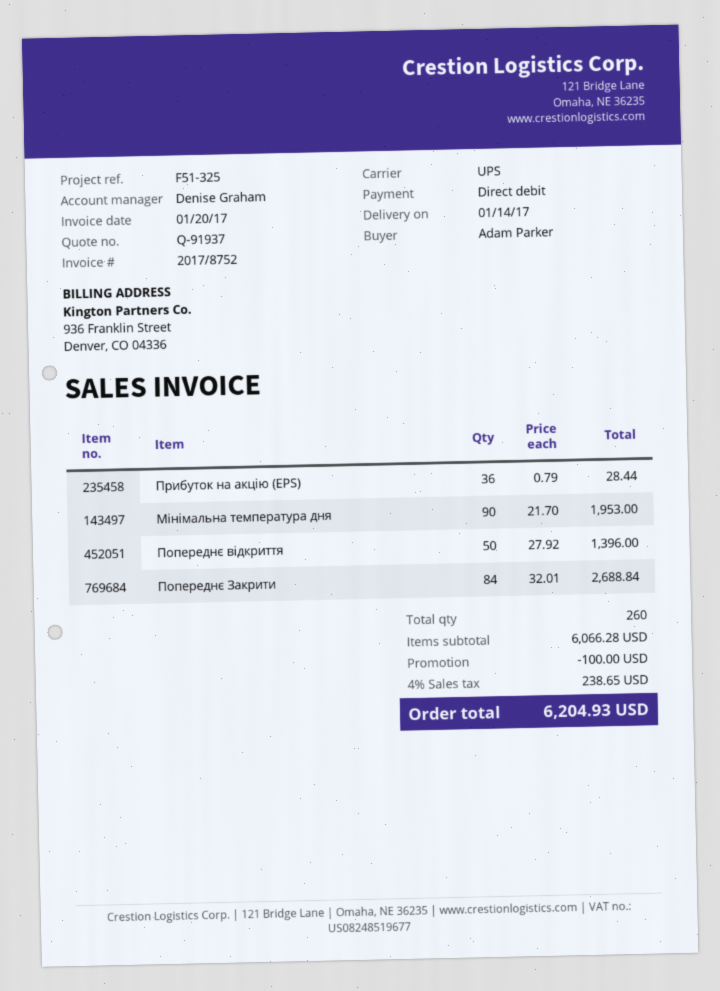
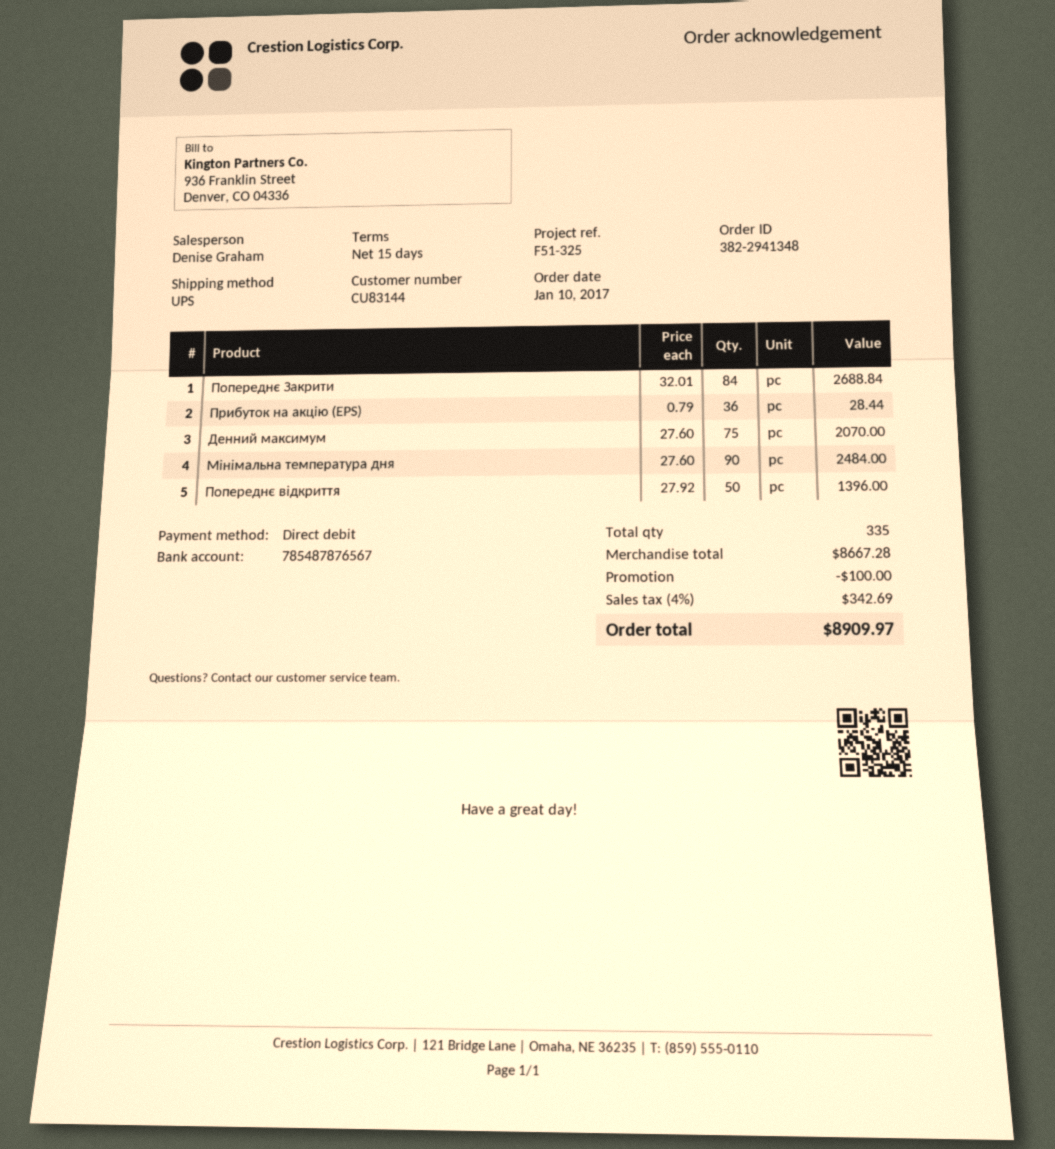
Мінімальна температура дня: 90 x 21.70 = 1953.00 -> 90 x 27.60 = 2484.00
Денний максимум: none -> 75 x 27.60 = 2070.00
total quantity: 260 -> 335
subtotal: 6066.28 -> 8667.28
tax: 4% = 238.65 -> 4% = 342.69
total: 6204.93 -> 8909.97

